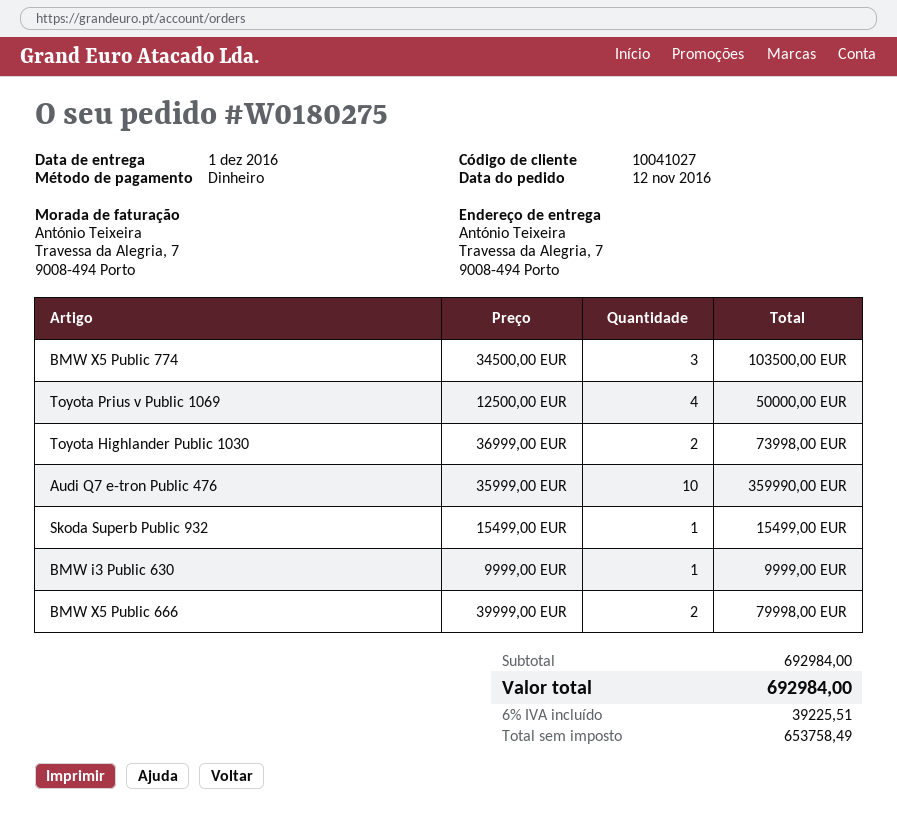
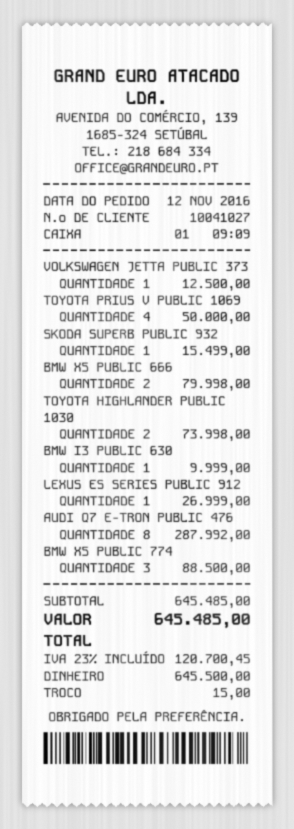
BMW X5 Public 774: 3 for 103500.00 -> 3 for 88500.00
Audi Q7 e-tron Public 476: 10 for 359990.00 -> 8 for 287992.00
VOLKSWAGEN JETTA PUBLIC 373: none -> 1 for 12500.00
LEXUS ES SERIES PUBLIC 912: none -> 1 for 26999.00
subtotal: 692984.00 -> 645485.00
tax: 6% = 39225.51 -> 23% = 120700.45
total: 692984.00 -> 645485.00

